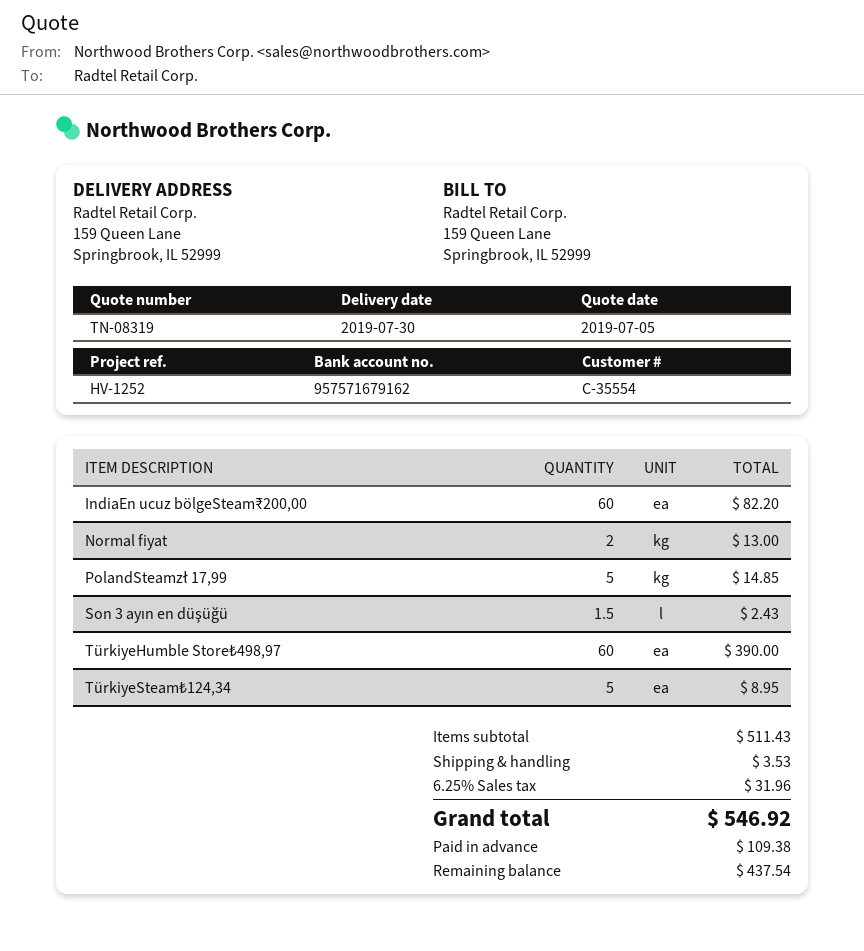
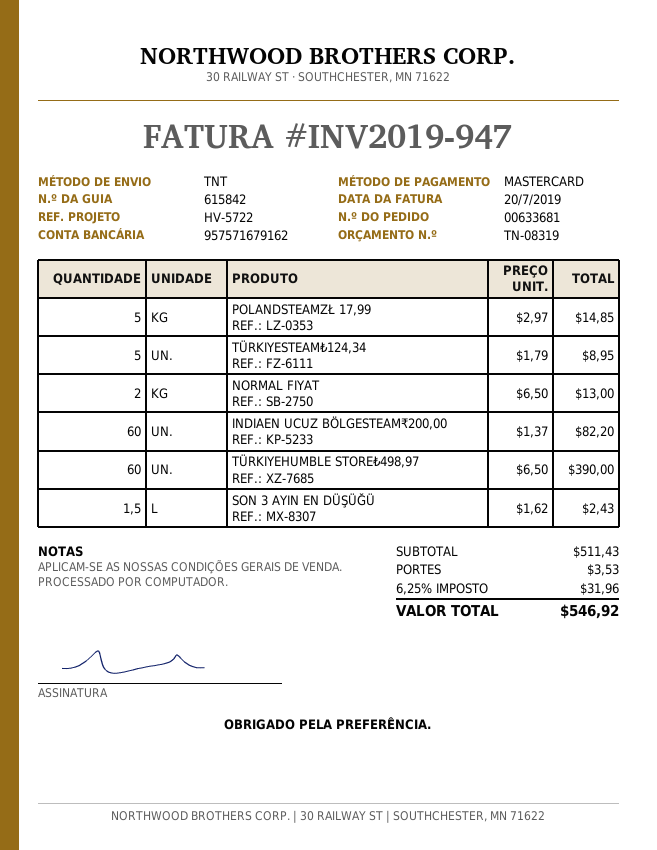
reference: HV-1252 -> HV-5722

